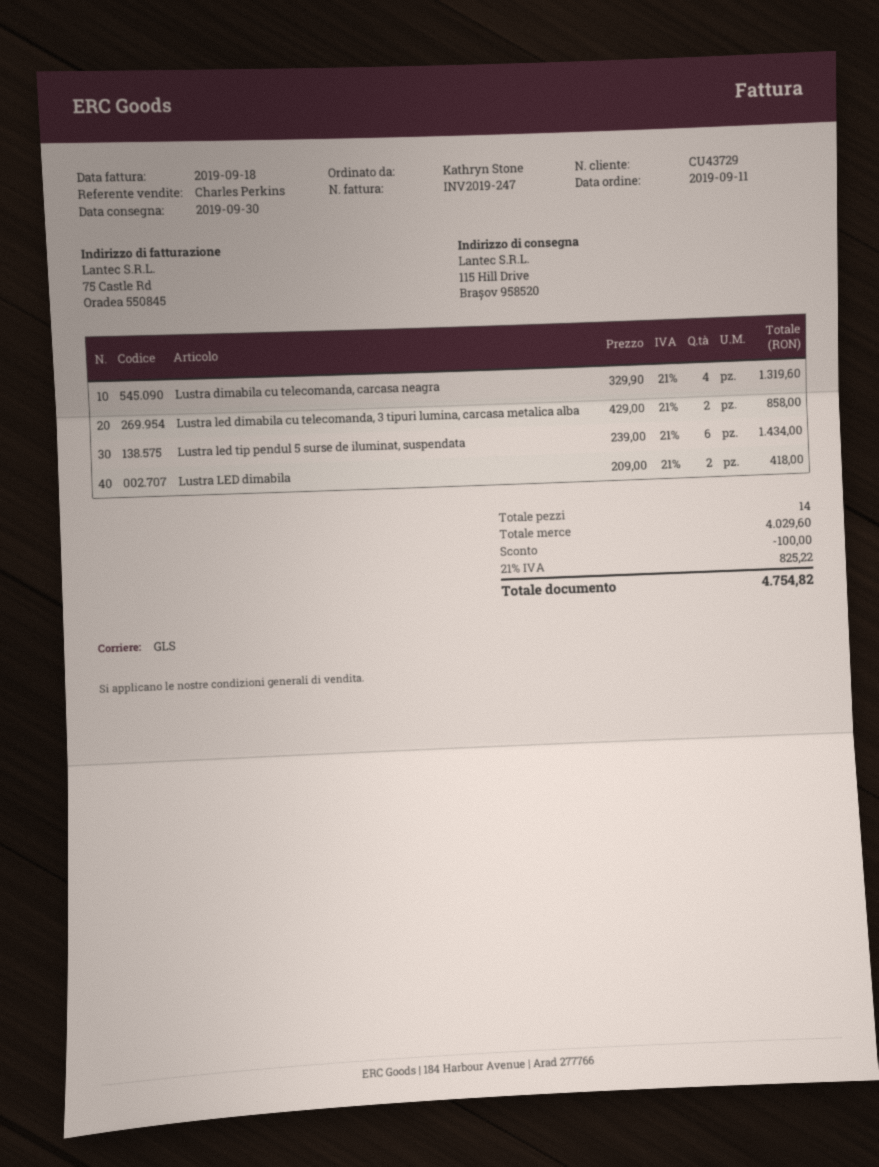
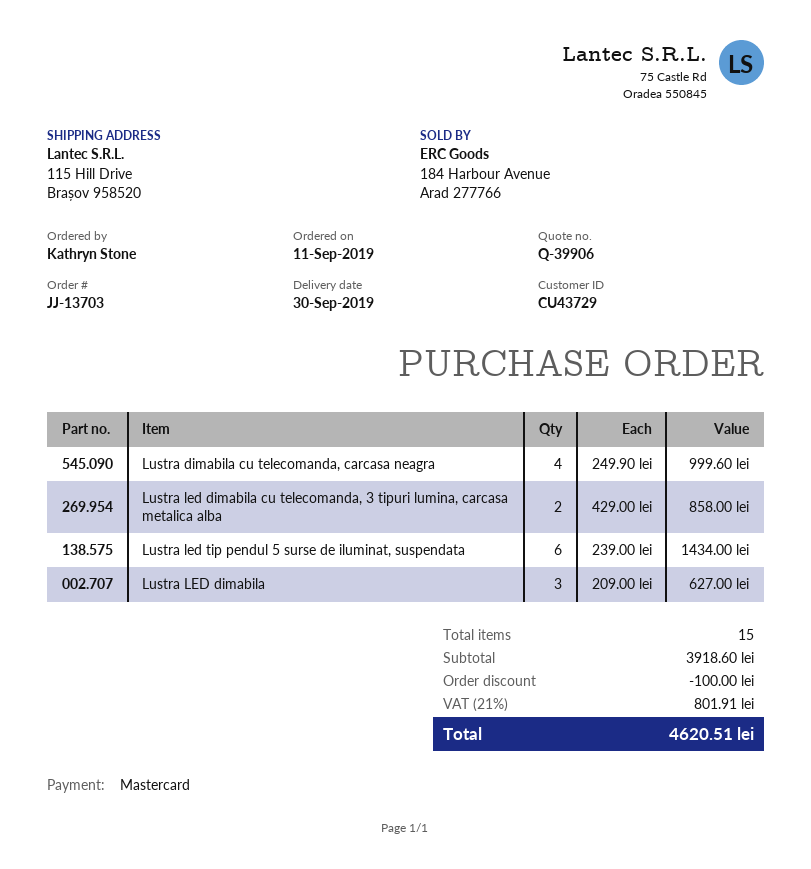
Lustra dimabila cu telecomanda, carcasa neagra: 4 x 329.90 = 1319.60 -> 4 x 249.90 = 999.60
Lustra LED dimabila: 2 x 209.00 = 418.00 -> 3 x 209.00 = 627.00
total quantity: 14 -> 15
subtotal: 4029.60 -> 3918.60
tax: 21% = 825.22 -> 21% = 801.91
total: 4754.82 -> 4620.51

